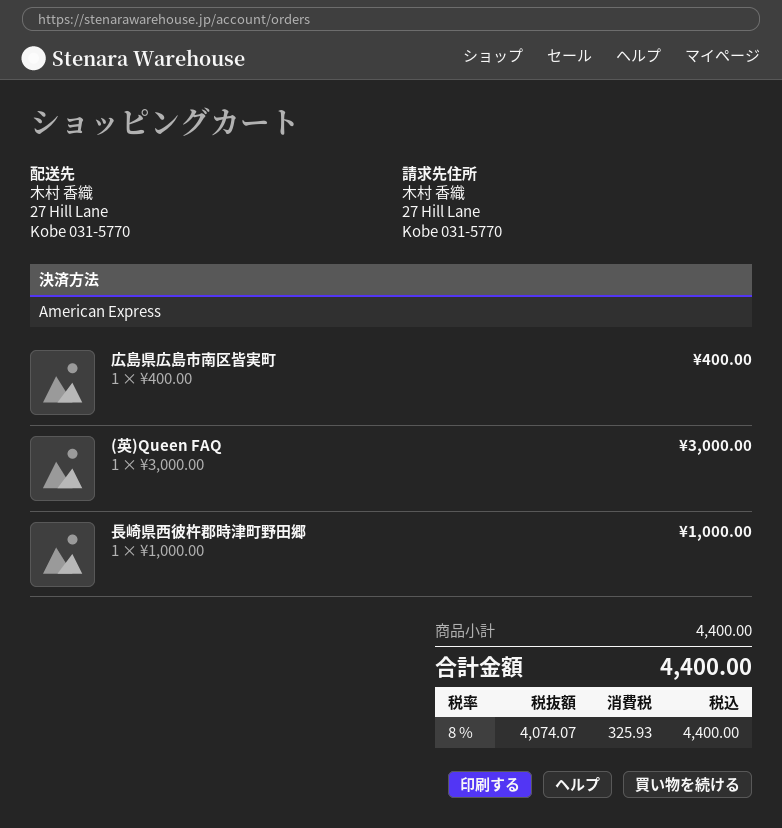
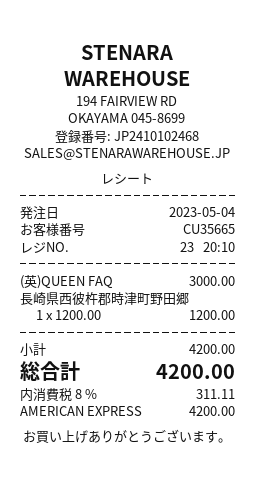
広島県広島市南区皆実町: 1 x 400.00 = 400.00 -> none
長崎県西彼杵郡時津町野田郷: 1 x 1000.00 = 1000.00 -> 1 x 1200.00 = 1200.00
subtotal: 4400.00 -> 4200.00
tax: 8% = 325.93 -> 8% = 311.11
total: 4400.00 -> 4200.00

